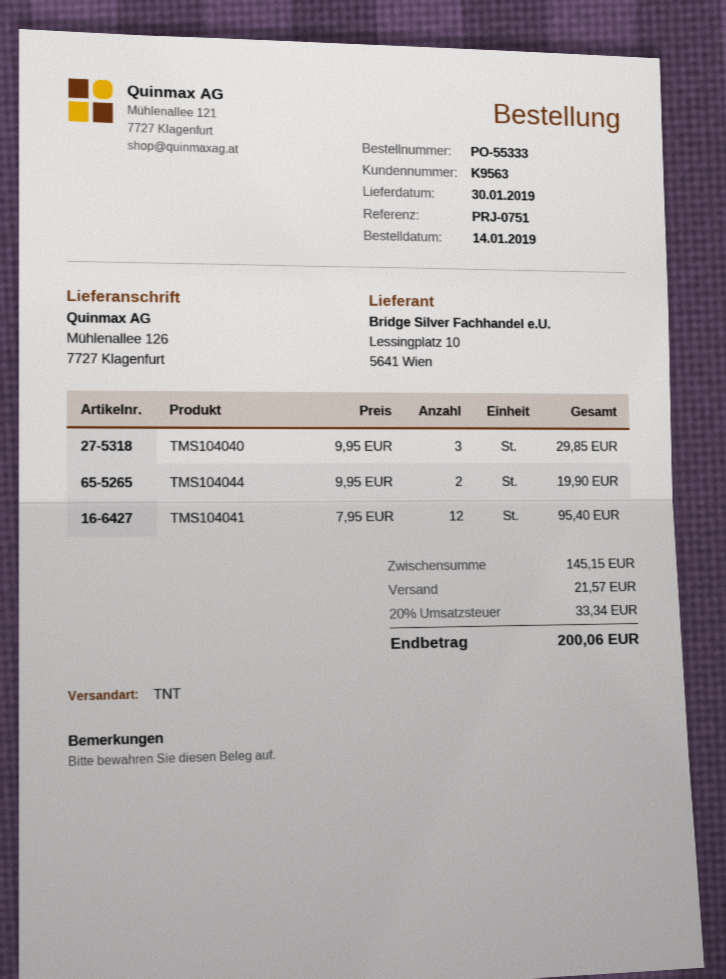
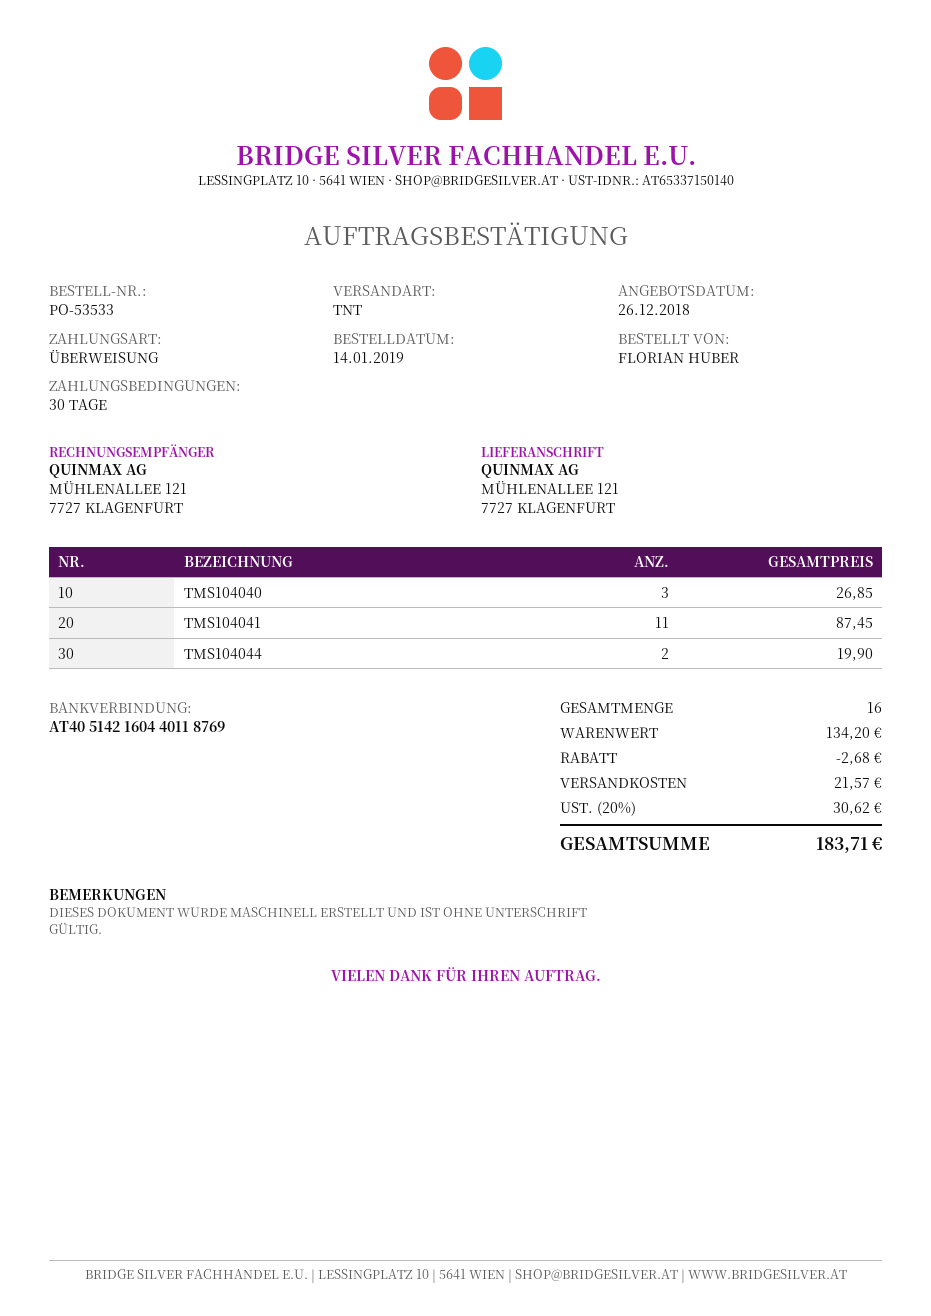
order number: PO-55333 -> PO-53533
ship to: Mühlenallee 126, 7727 Klagenfurt -> MÜHLENALLEE 121, 7727 KLAGENFURT
TMS104040: 3 for 29.85 -> 3 for 26.85
TMS104041: 12 for 95.40 -> 11 for 87.45
subtotal: 145.15 -> 134.20
discount: none -> 2.68
tax: 20% = 33.34 -> 20% = 30.62
total: 200.06 -> 183.71

